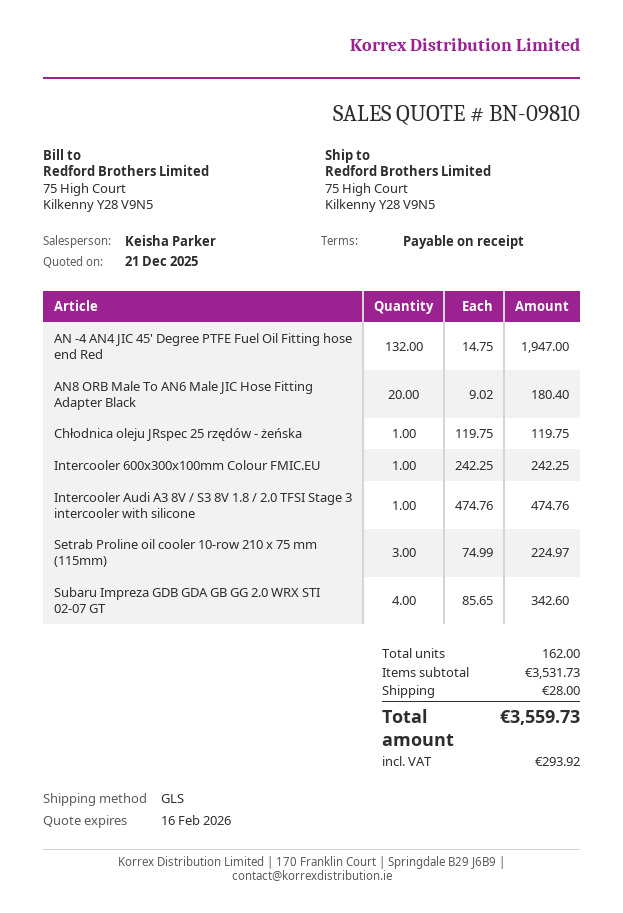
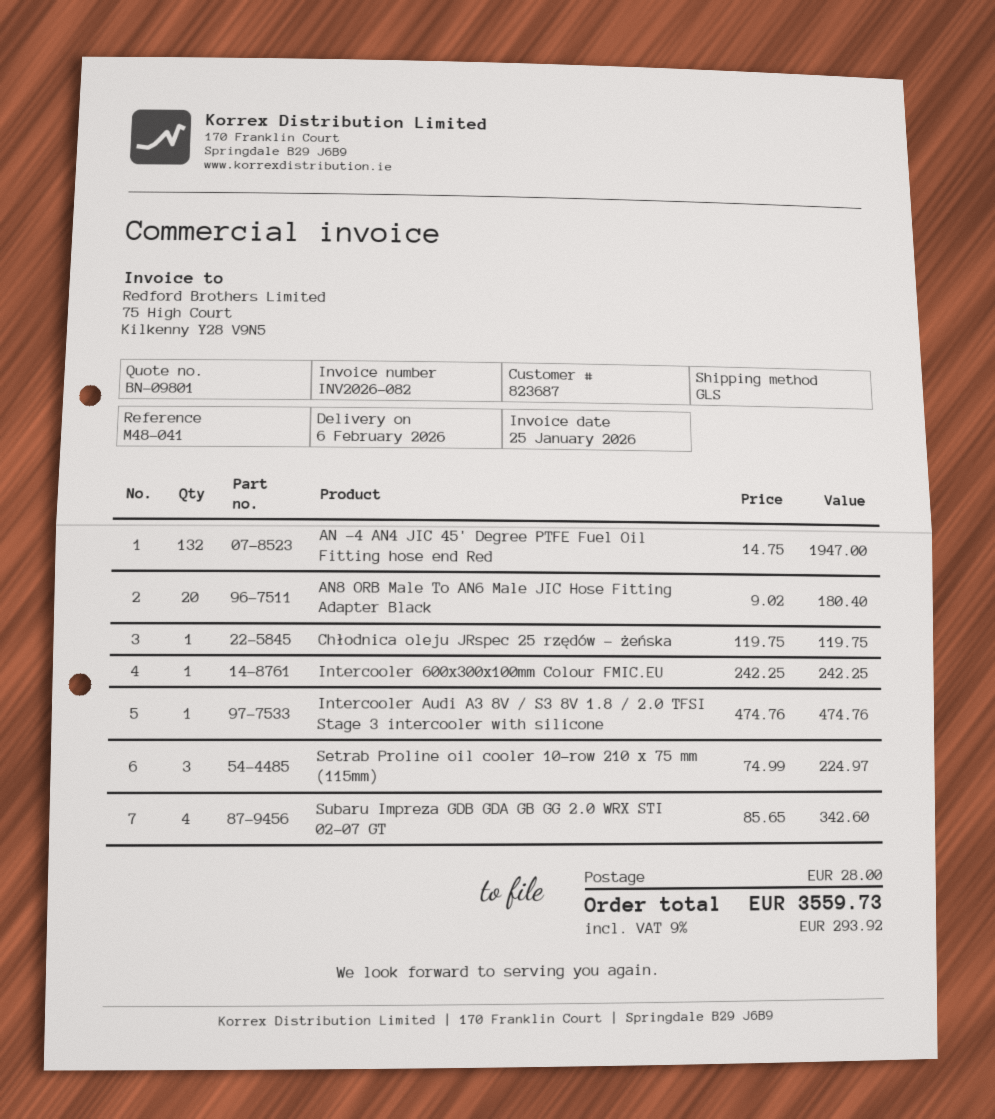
quote number: BN-09810 -> BN-09801

